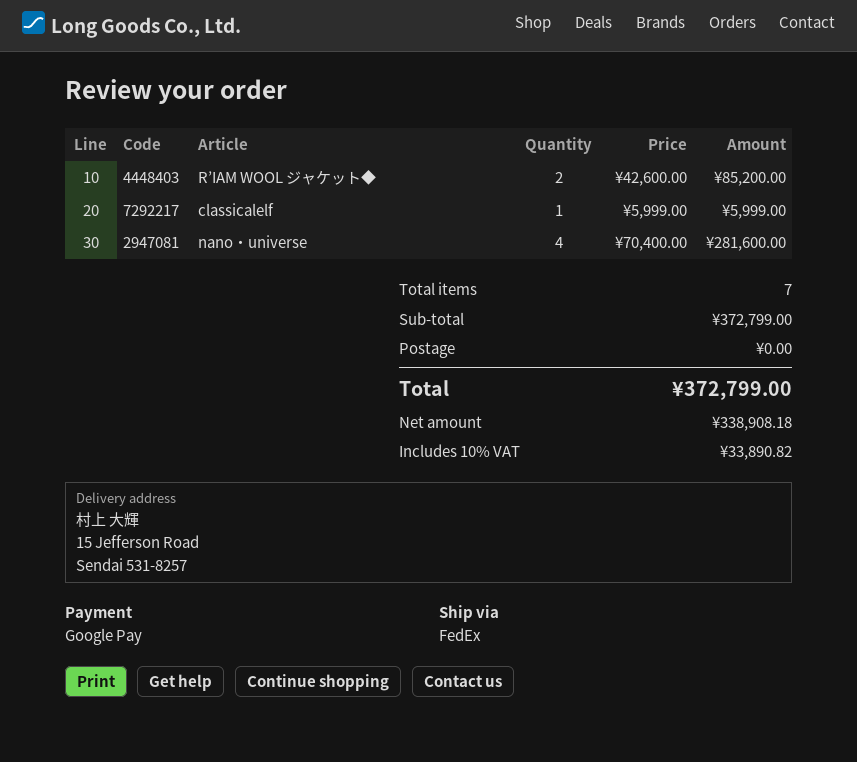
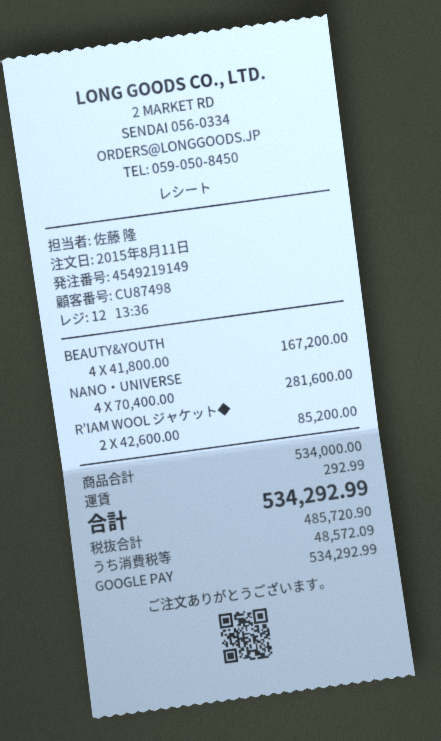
classicalelf: 1 x 5999.00 = 5999.00 -> none
BEAUTY&YOUTH: none -> 4 x 41800.00 = 167200.00
subtotal: 372799.00 -> 534000.00
shipping: 0.00 -> 292.99
net: 338908.18 -> 485720.90
tax: 33890.82 -> 48572.09
total: 372799.00 -> 534292.99

